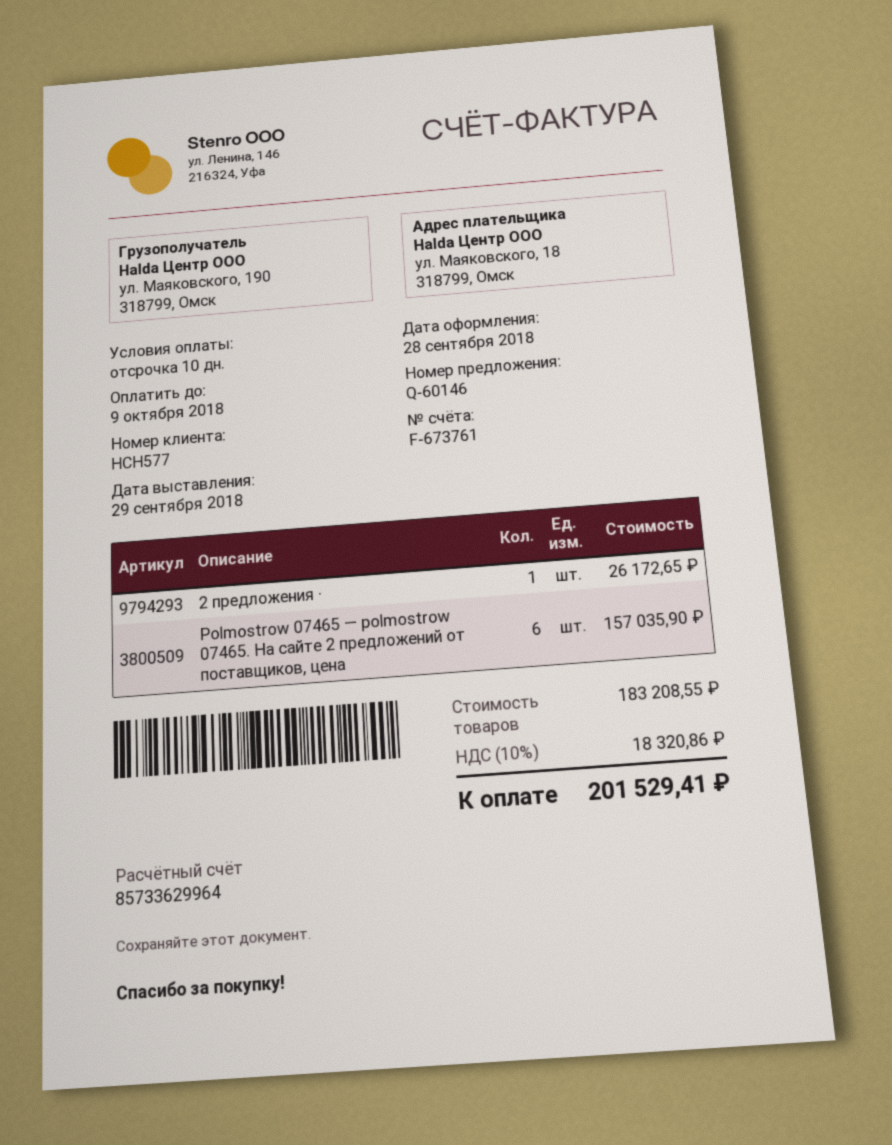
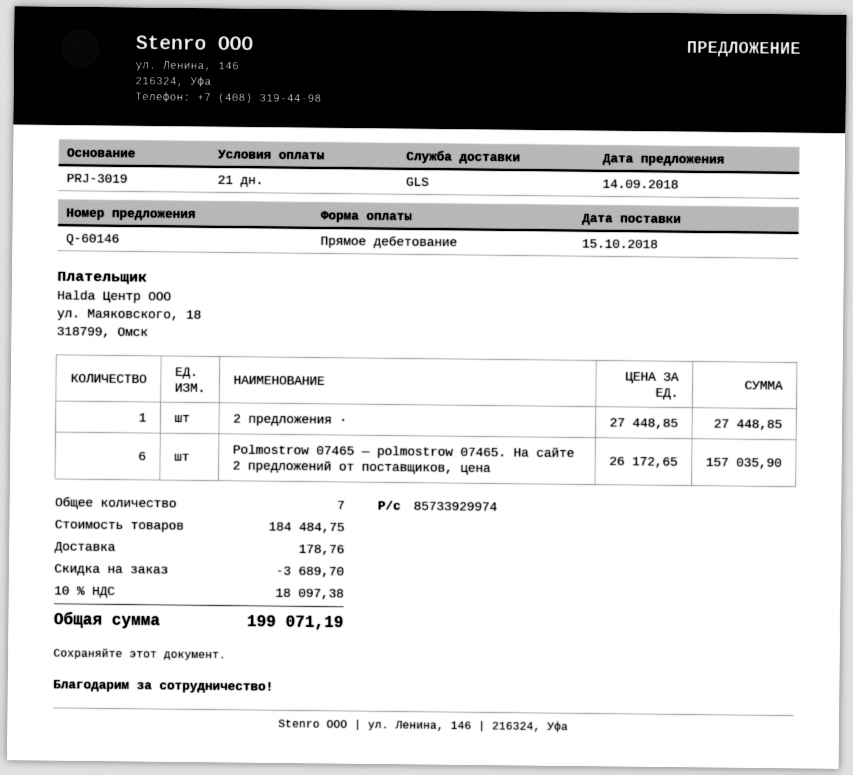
payment terms: 10 days -> 21 days
bank account: 85733629964 -> 85733929974
2 предложения ·: 1 for 26172.65 -> 1 for 27448.85
subtotal: 183208.55 -> 184484.75
discount: none -> 3689.70
shipping: none -> 178.76
tax: 10% = 18320.86 -> 10% = 18097.38
total: 201529.41 -> 199071.19

